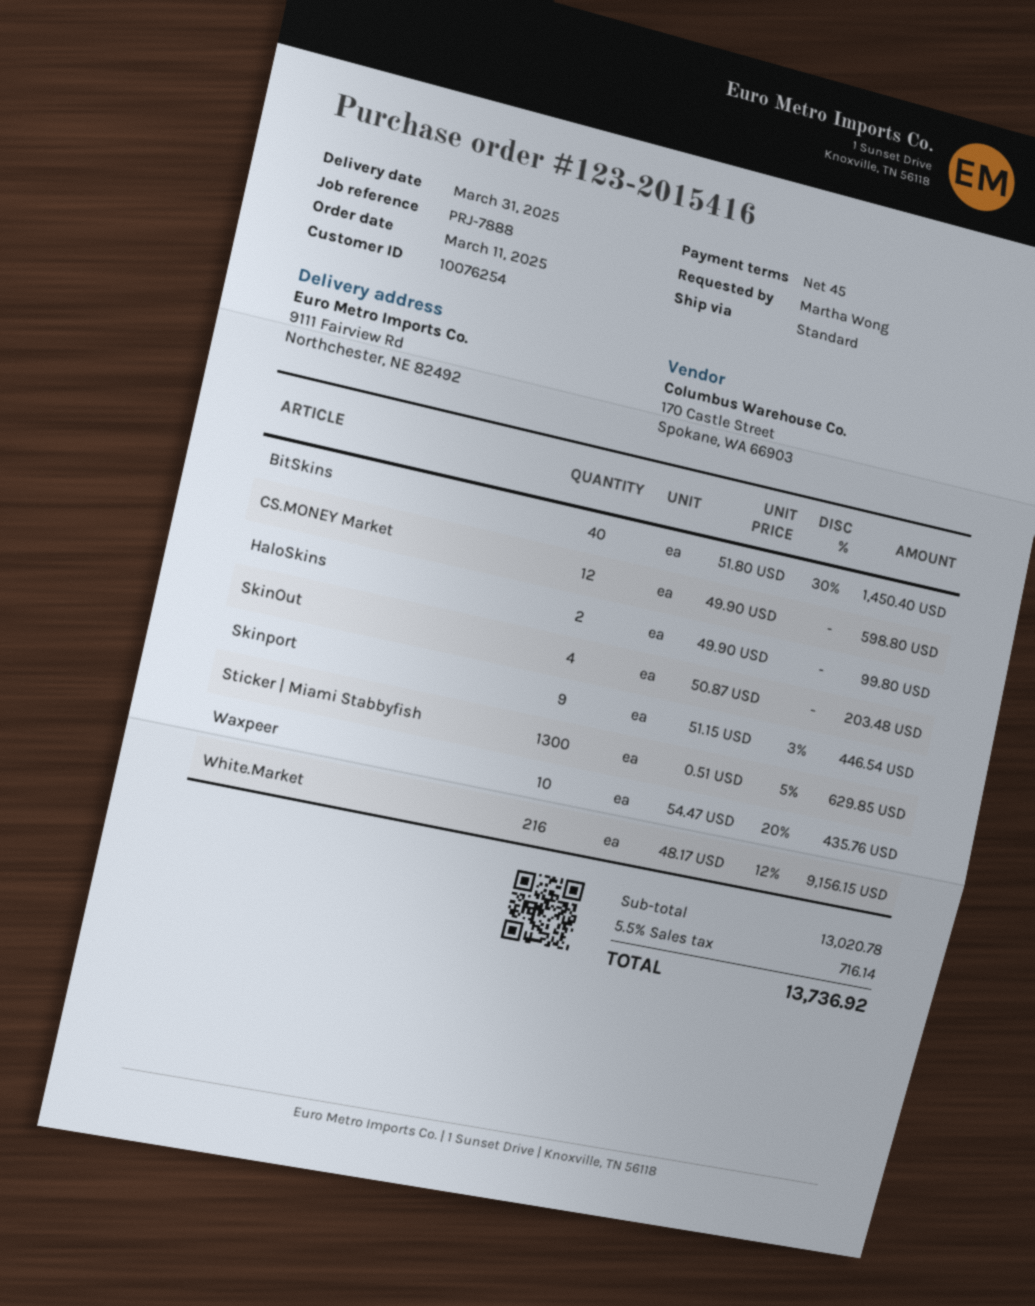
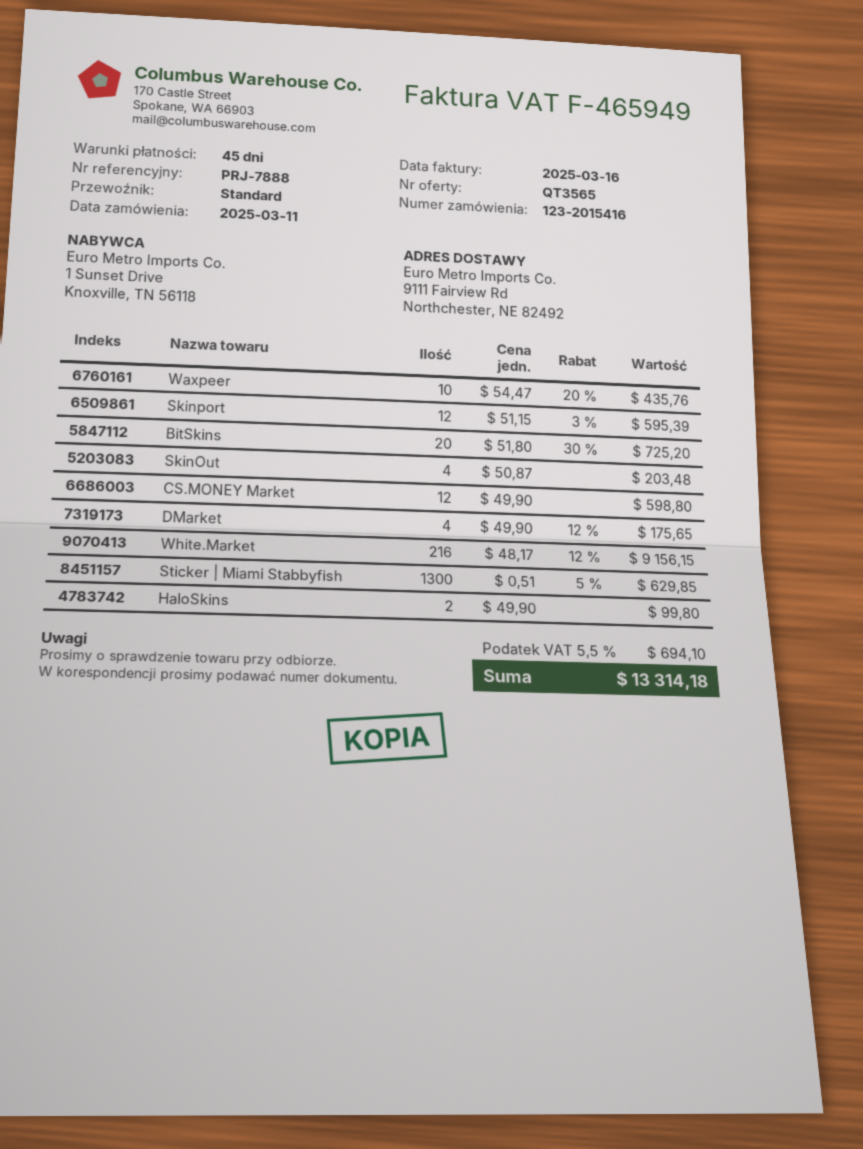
BitSkins: 40 x 51.80 - 30% = 1450.40 -> 20 x 51.80 - 30% = 725.20
Skinport: 9 x 51.15 - 3% = 446.54 -> 12 x 51.15 - 3% = 595.39
DMarket: none -> 4 x 49.90 - 12% = 175.65
tax: 5.5% = 716.14 -> 5.5% = 694.10
total: 13736.92 -> 13314.18

